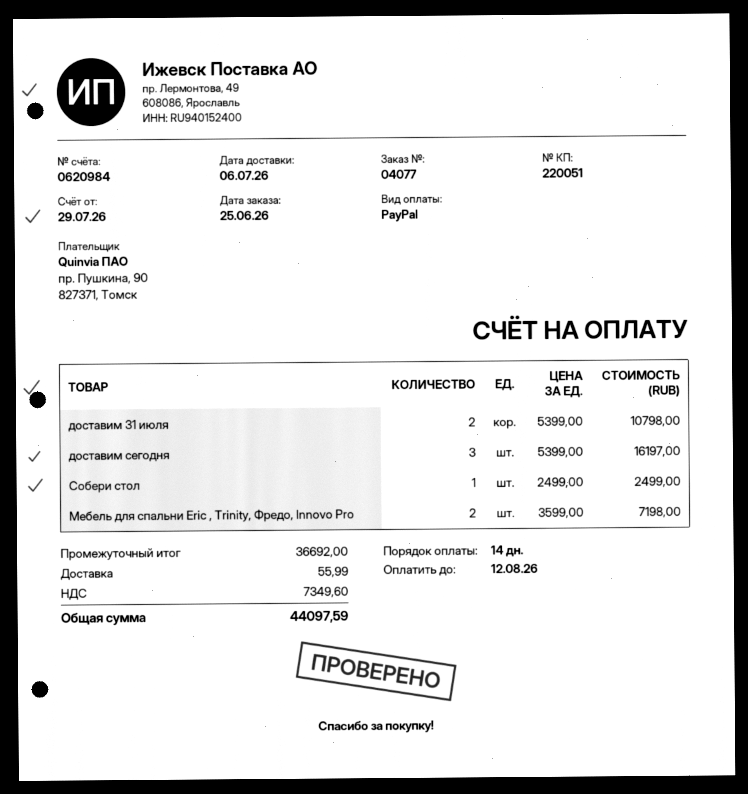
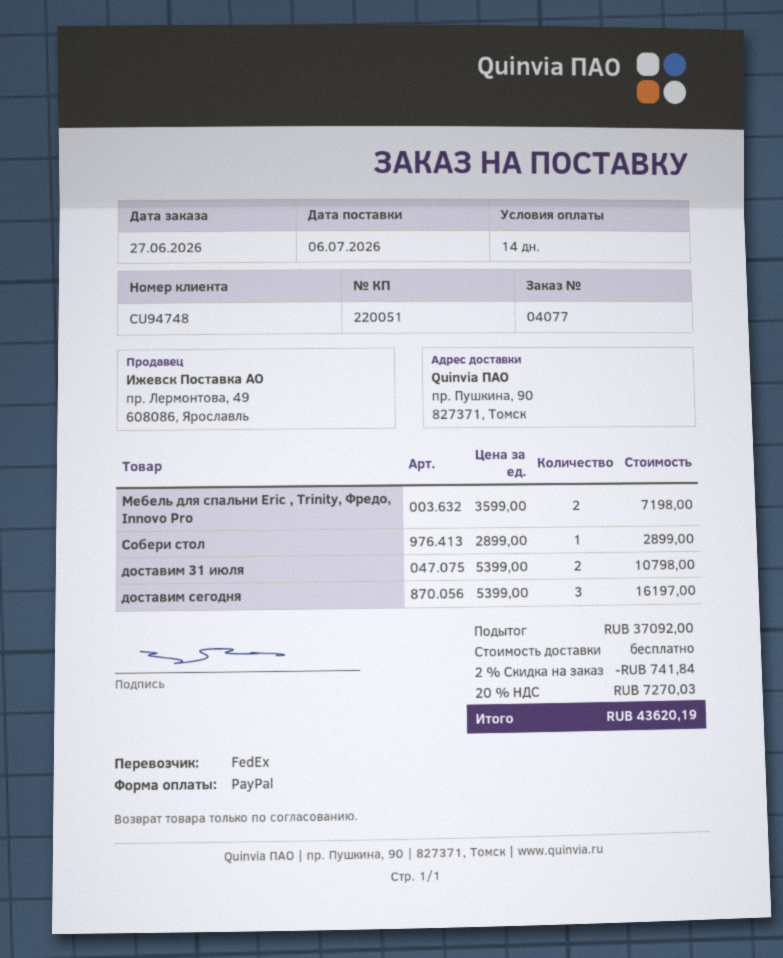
order date: 2026-06-25 -> 2026-06-27
Собери стол: 1 x 2499.00 = 2499.00 -> 1 x 2899.00 = 2899.00
subtotal: 36692.00 -> 37092.00
discount: none -> 2% = 741.84
shipping: 55.99 -> 0.00
tax: 7349.60 -> 7270.03
total: 44097.59 -> 43620.19

